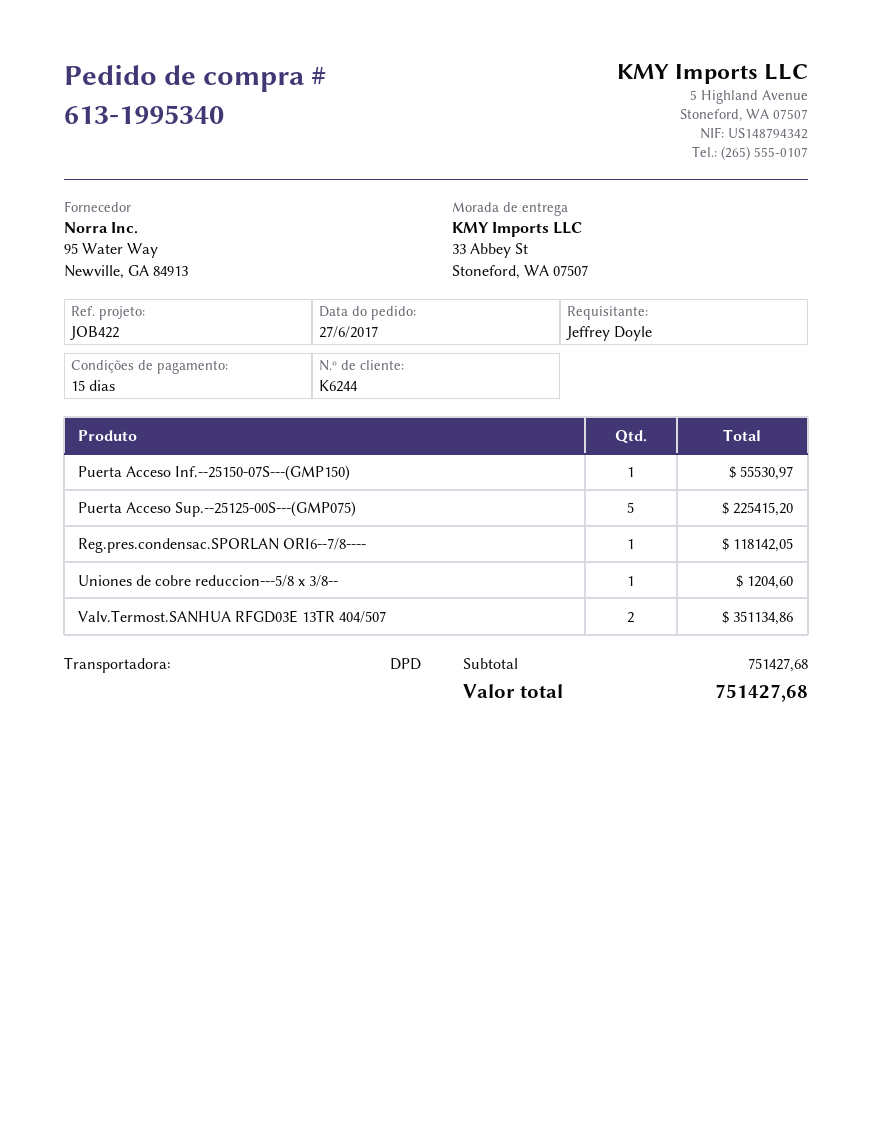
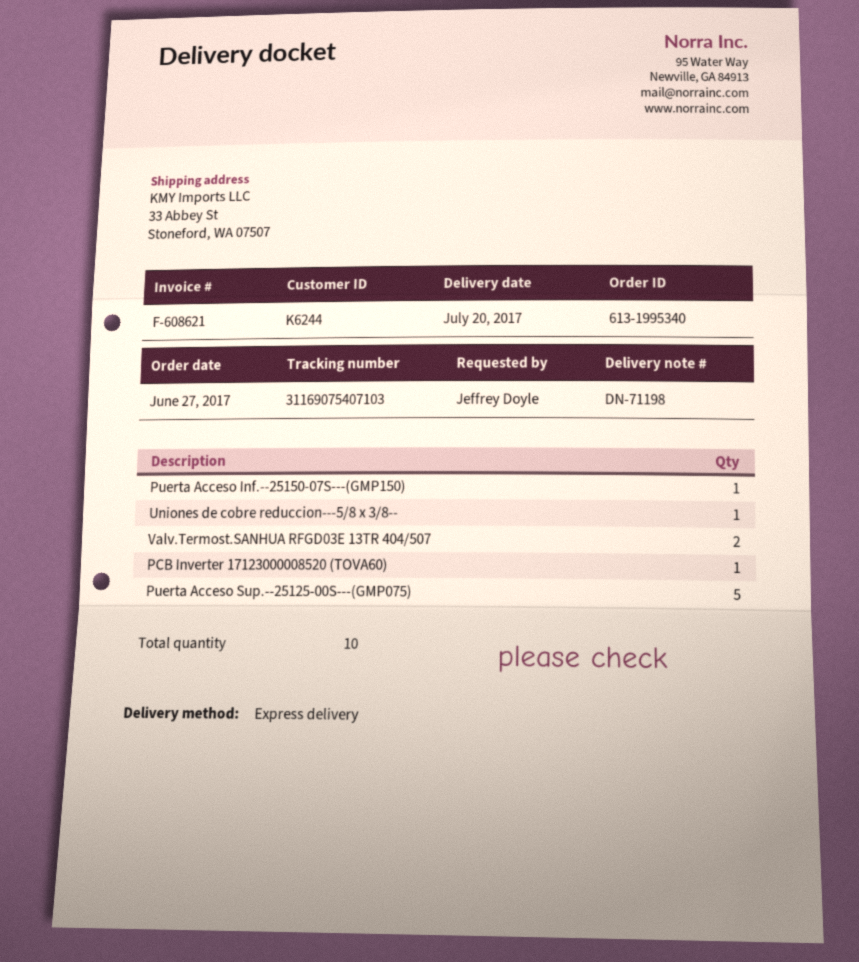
shipping method: DPD -> express
Reg.pres.condensac.SPORLAN ORI6--7/8----: 1 -> none
PCB Inverter 17123000008520 (TOVA60): none -> 1

